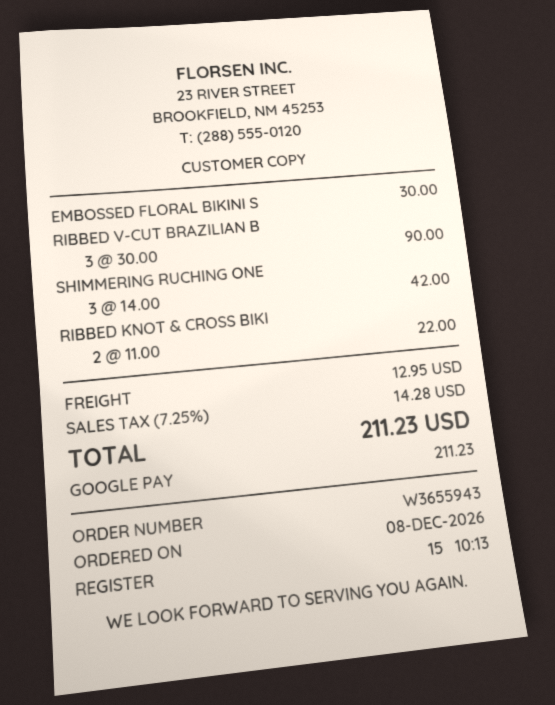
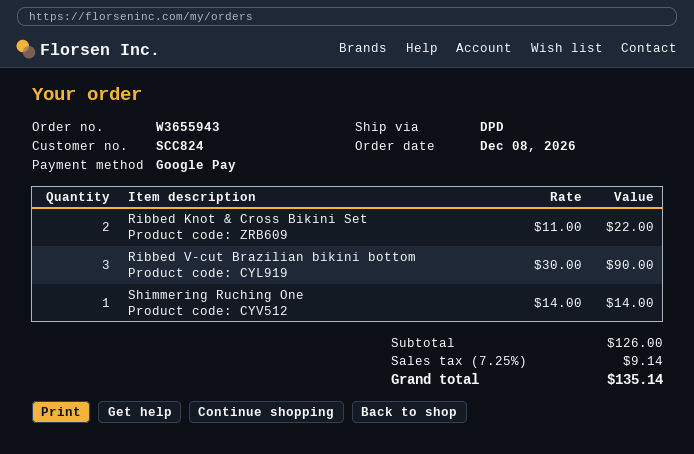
EMBOSSED FLORAL BIKINI S: 1 x 30.00 = 30.00 -> none
SHIMMERING RUCHING ONE: 3 x 14.00 = 42.00 -> 1 x 14.00 = 14.00
shipping: 12.95 -> none
tax: 7.25% = 14.28 -> 7.25% = 9.14
total: 211.23 -> 135.14

